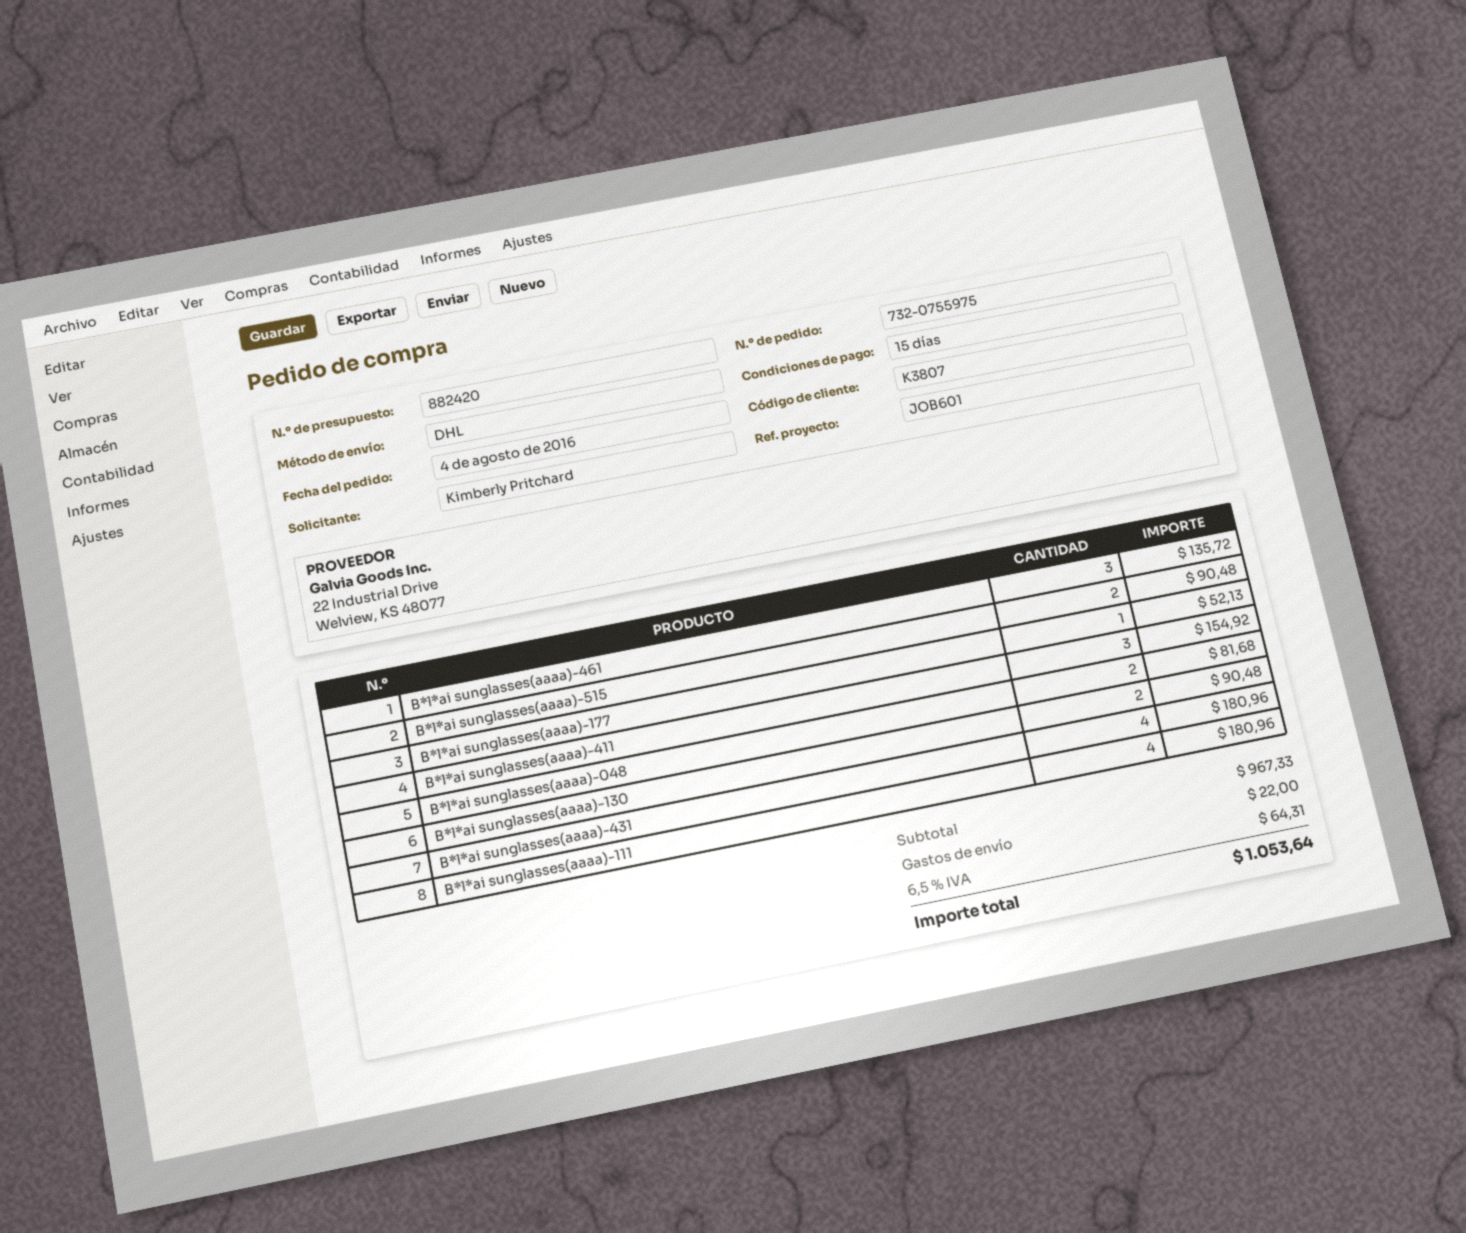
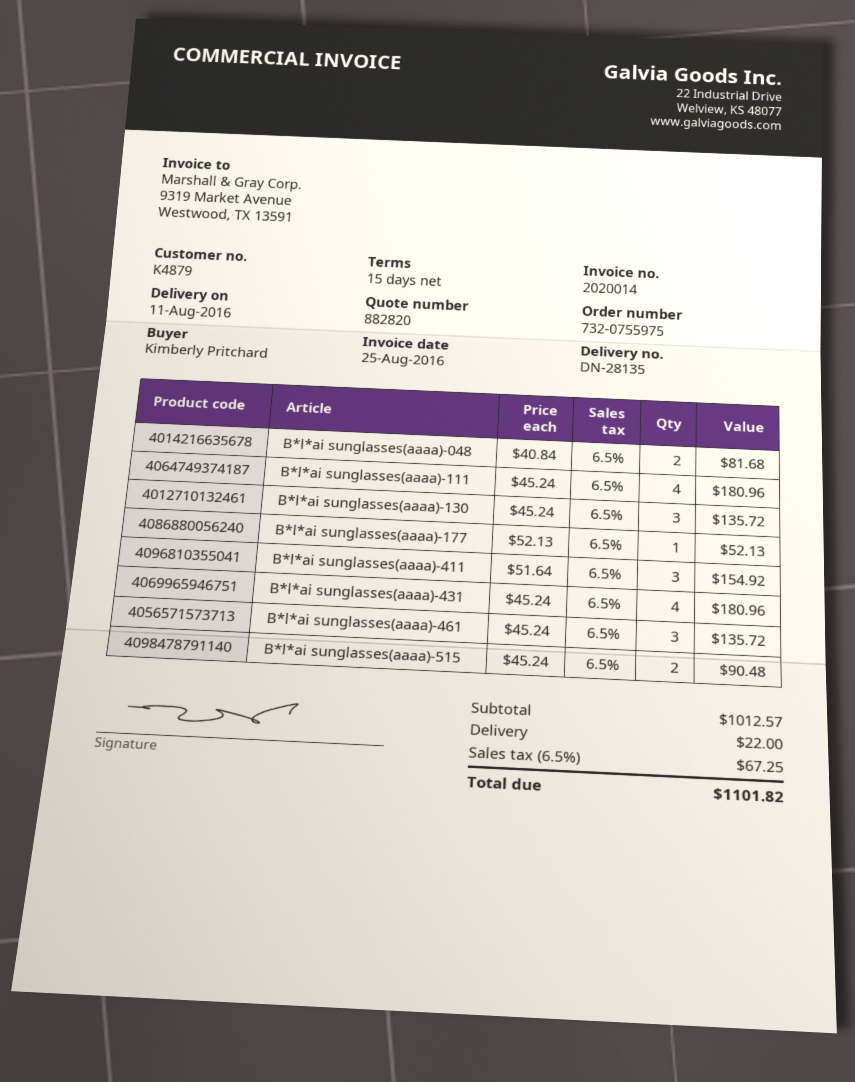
quote number: 882420 -> 882820
customer number: K3807 -> K4879
B*l*ai sunglasses(aaaa)-130: 2 for 90.48 -> 3 for 135.72
subtotal: 967.33 -> 1012.57
tax: 6.5% = 64.31 -> 6.5% = 67.25
total: 1053.64 -> 1101.82

